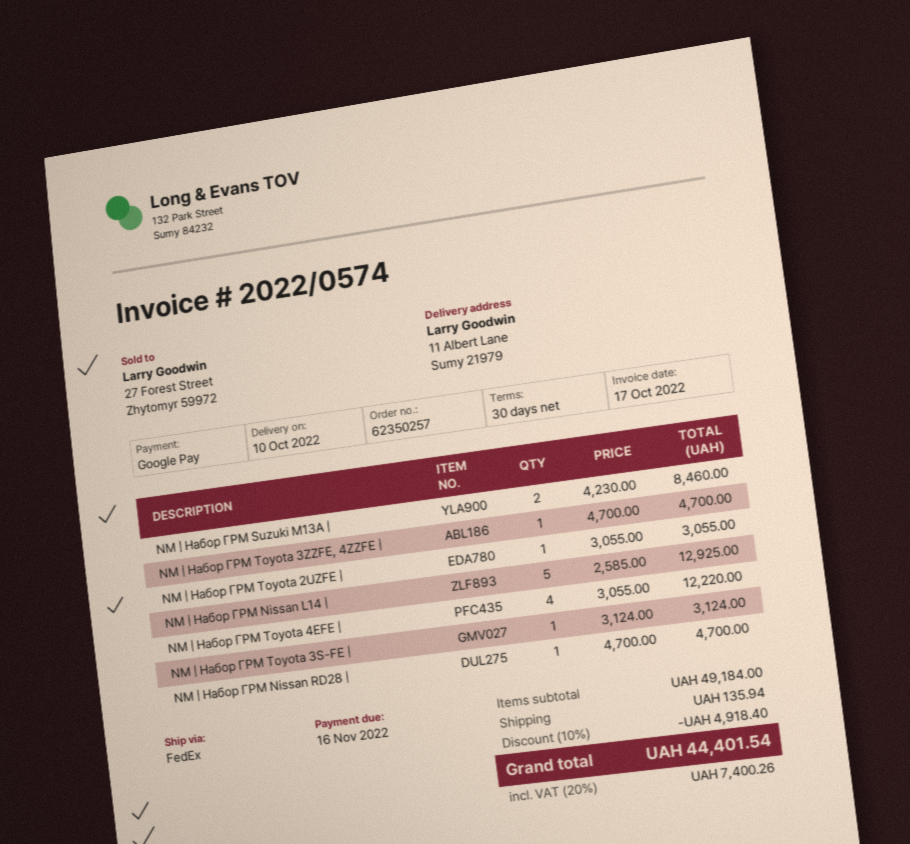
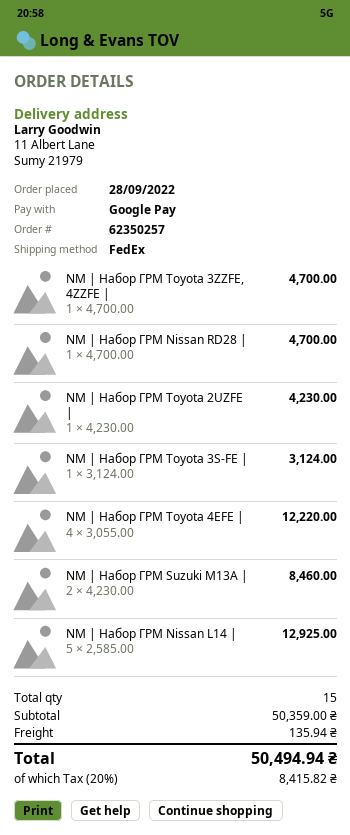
NM | Набор ГРМ Toyota 2UZFE |: 1 x 3055.00 = 3055.00 -> 1 x 4230.00 = 4230.00
subtotal: 49184.00 -> 50359.00
discount: 10% = 4918.40 -> none
tax: 20% = 7400.26 -> 20% = 8415.82
total: 44401.54 -> 50494.94

